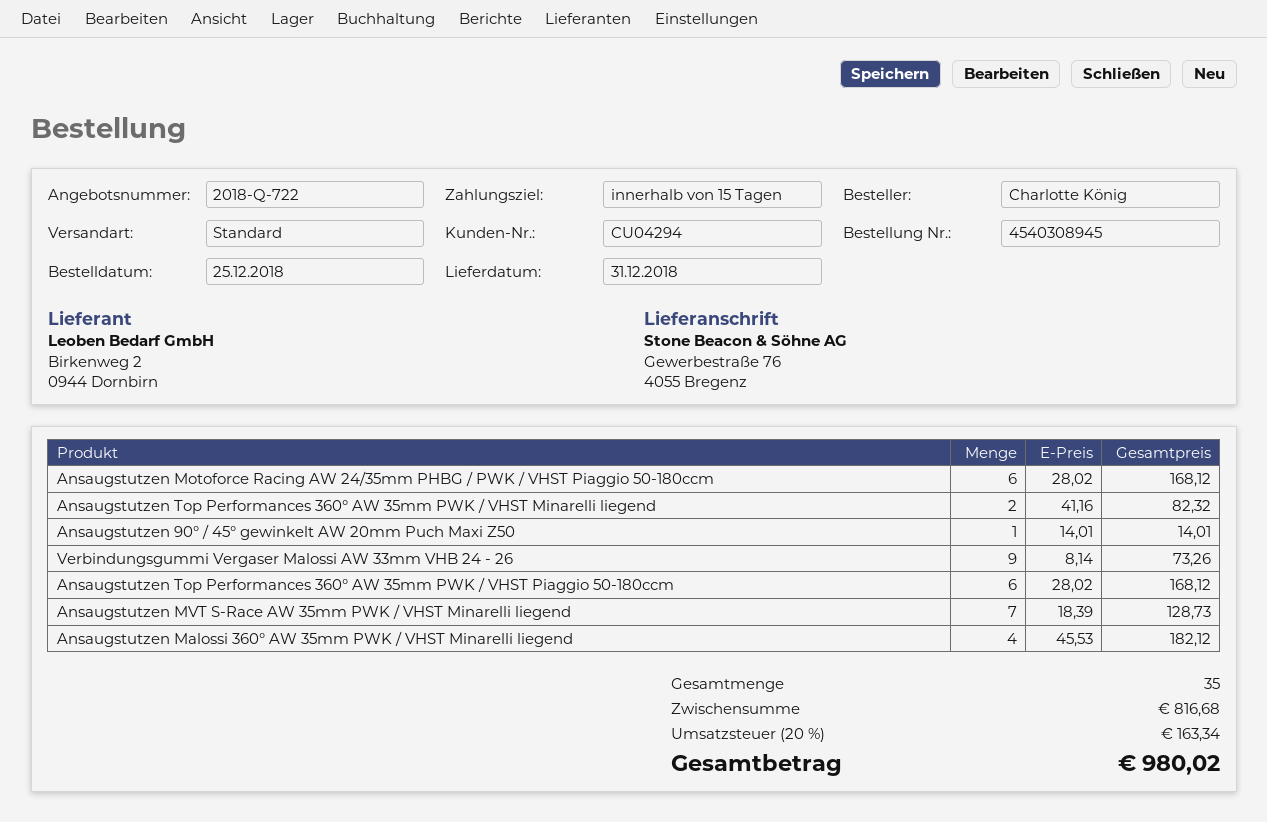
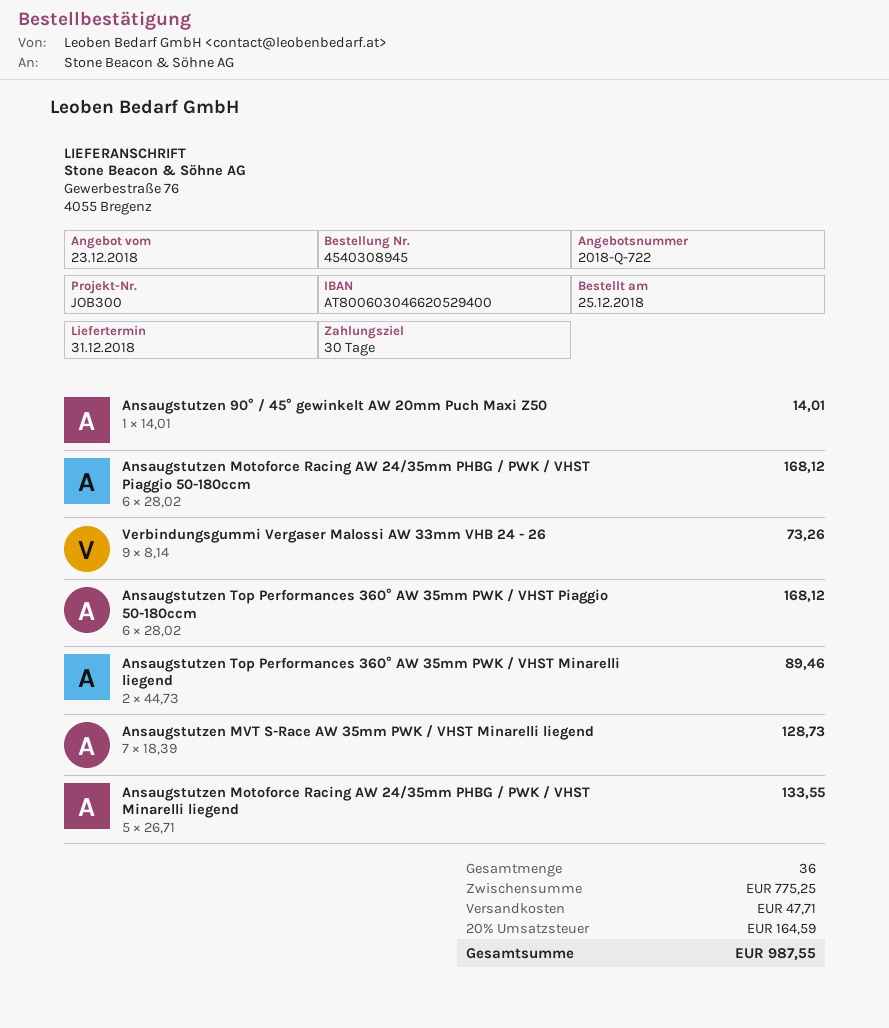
payment terms: 15 days -> 30 days
Ansaugstutzen Top Performances 360° AW 35mm PWK / VHST Minarelli liegend: 2 x 41.16 = 82.32 -> 2 x 44.73 = 89.46
Ansaugstutzen Malossi 360° AW 35mm PWK / VHST Minarelli liegend: 4 x 45.53 = 182.12 -> none
Ansaugstutzen Motoforce Racing AW 24/35mm PHBG / PWK / VHST Minarelli liegend: none -> 5 x 26.71 = 133.55
total quantity: 35 -> 36
subtotal: 816.68 -> 775.25
shipping: none -> 47.71
tax: 20% = 163.34 -> 20% = 164.59
total: 980.02 -> 987.55

